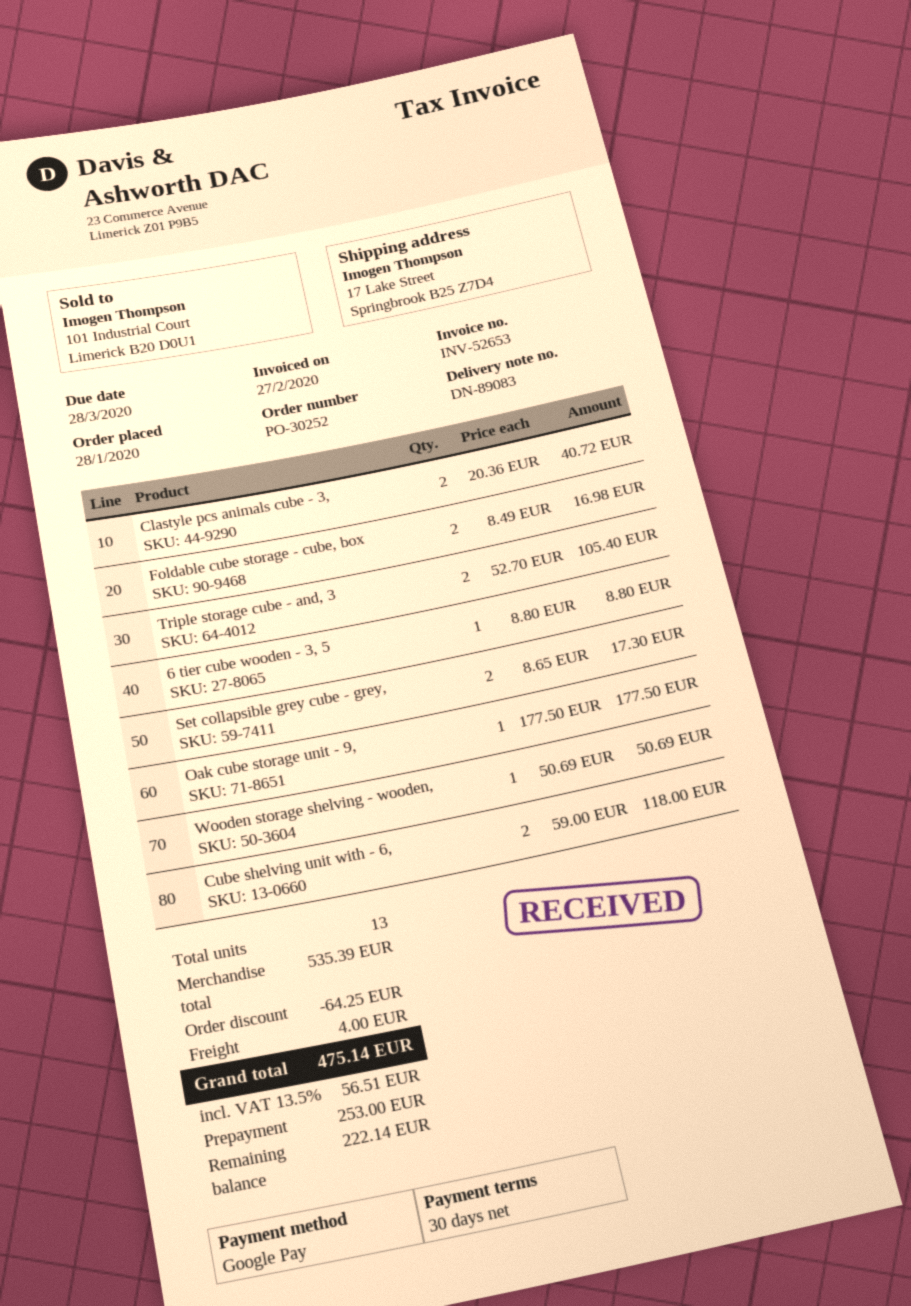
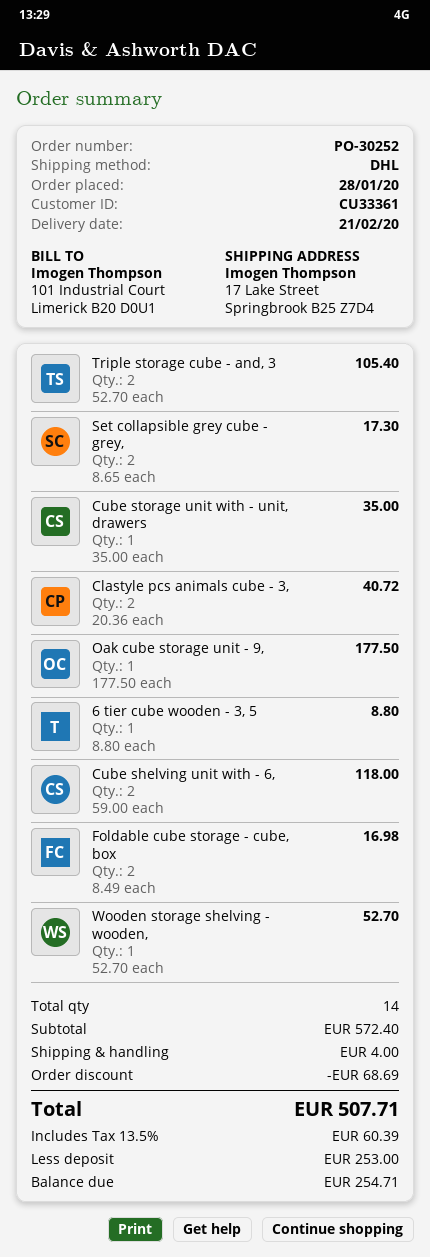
Wooden storage shelving - wooden,: 1 x 50.69 = 50.69 -> 1 x 52.70 = 52.70
Cube storage unit with - unit, drawers: none -> 1 x 35.00 = 35.00
total quantity: 13 -> 14
subtotal: 535.39 -> 572.40
discount: 64.25 -> 68.69
tax: 13.5% = 56.51 -> 13.5% = 60.39
total: 475.14 -> 507.71
balance: 222.14 -> 254.71

